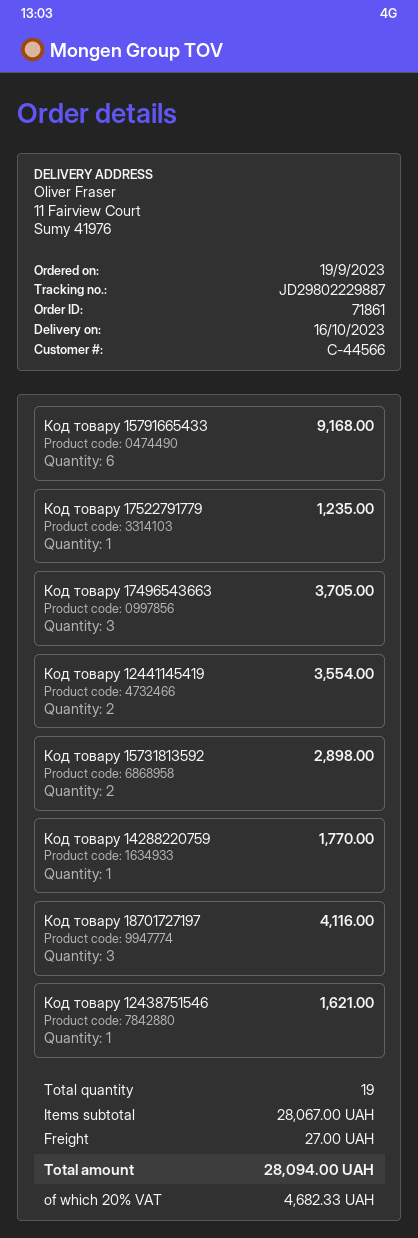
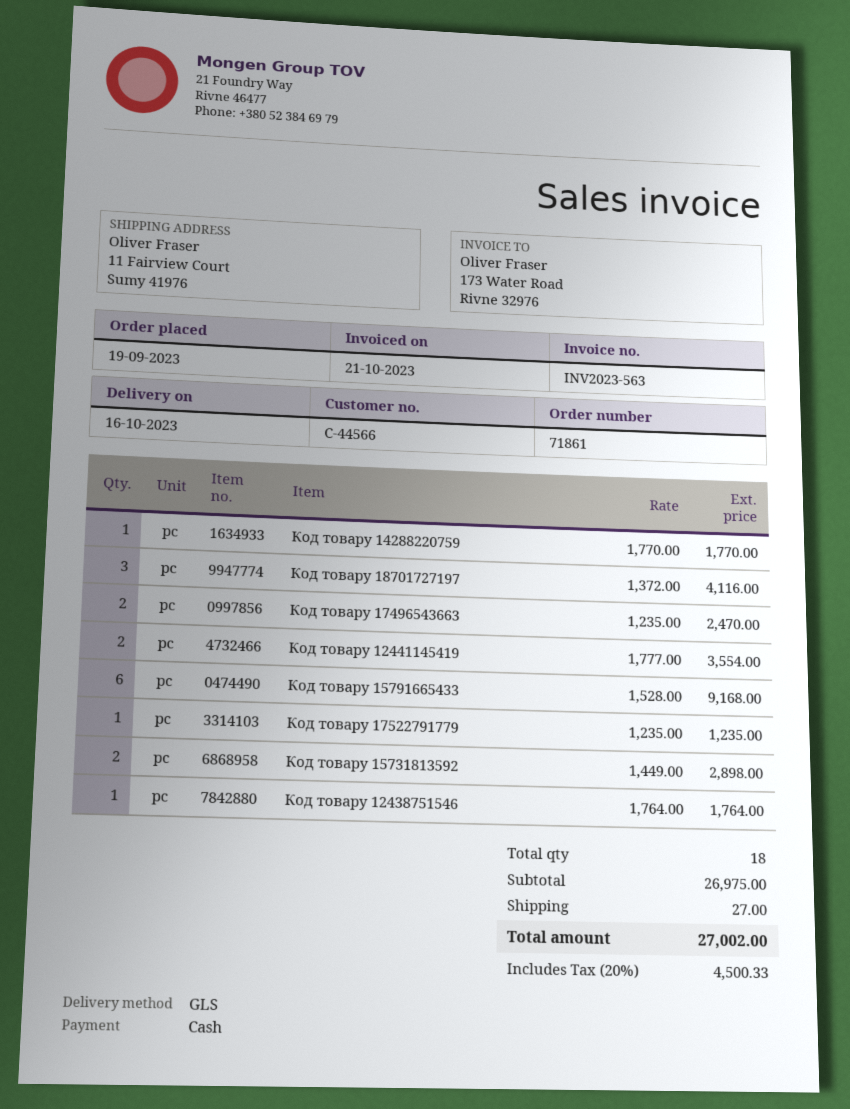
Код товару 17496543663: 3 for 3705.00 -> 2 for 2470.00
Код товару 12438751546: 1 for 1621.00 -> 1 for 1764.00
total quantity: 19 -> 18
subtotal: 28067.00 -> 26975.00
tax: 20% = 4682.33 -> 20% = 4500.33
total: 28094.00 -> 27002.00

